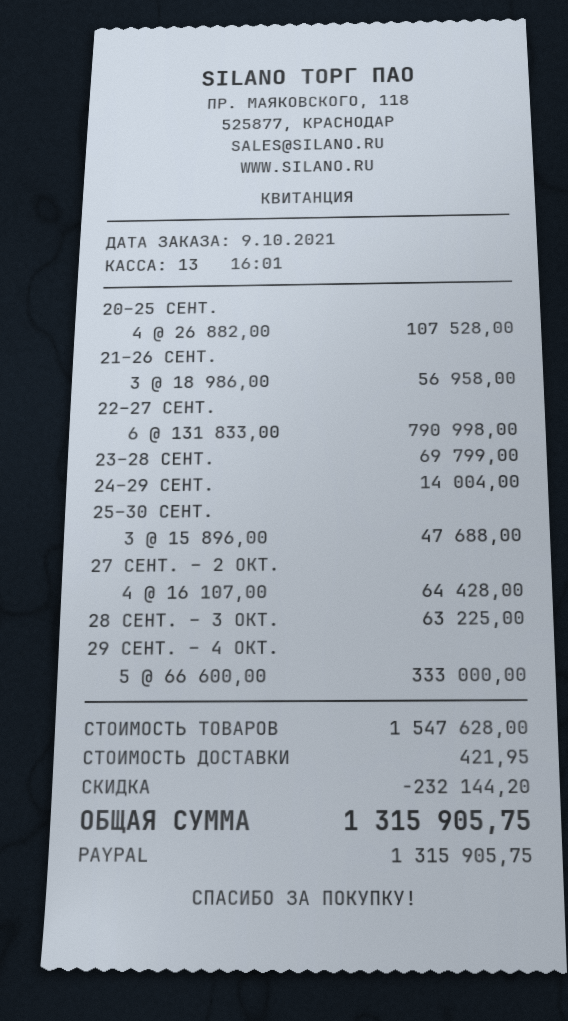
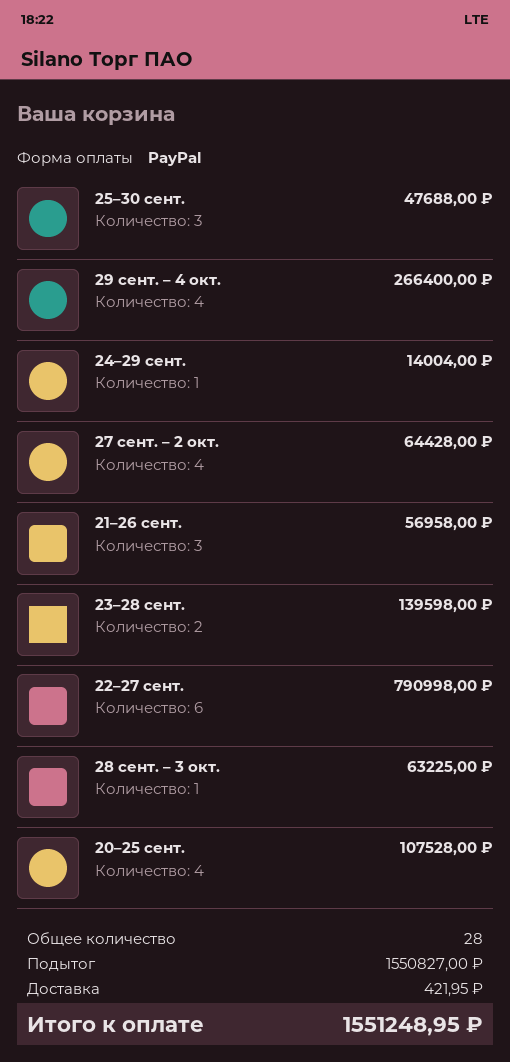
23–28 СЕНТ.: 1 for 69799.00 -> 2 for 139598.00
29 СЕНТ. – 4 ОКТ.: 5 for 333000.00 -> 4 for 266400.00
subtotal: 1547628.00 -> 1550827.00
discount: 232144.20 -> none
total: 1315905.75 -> 1551248.95

